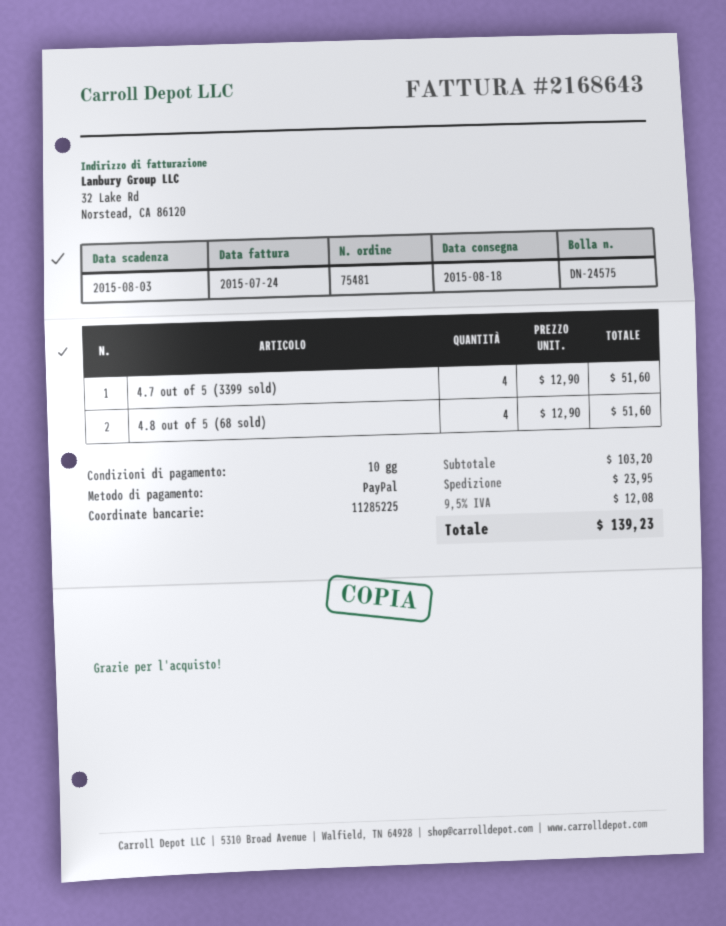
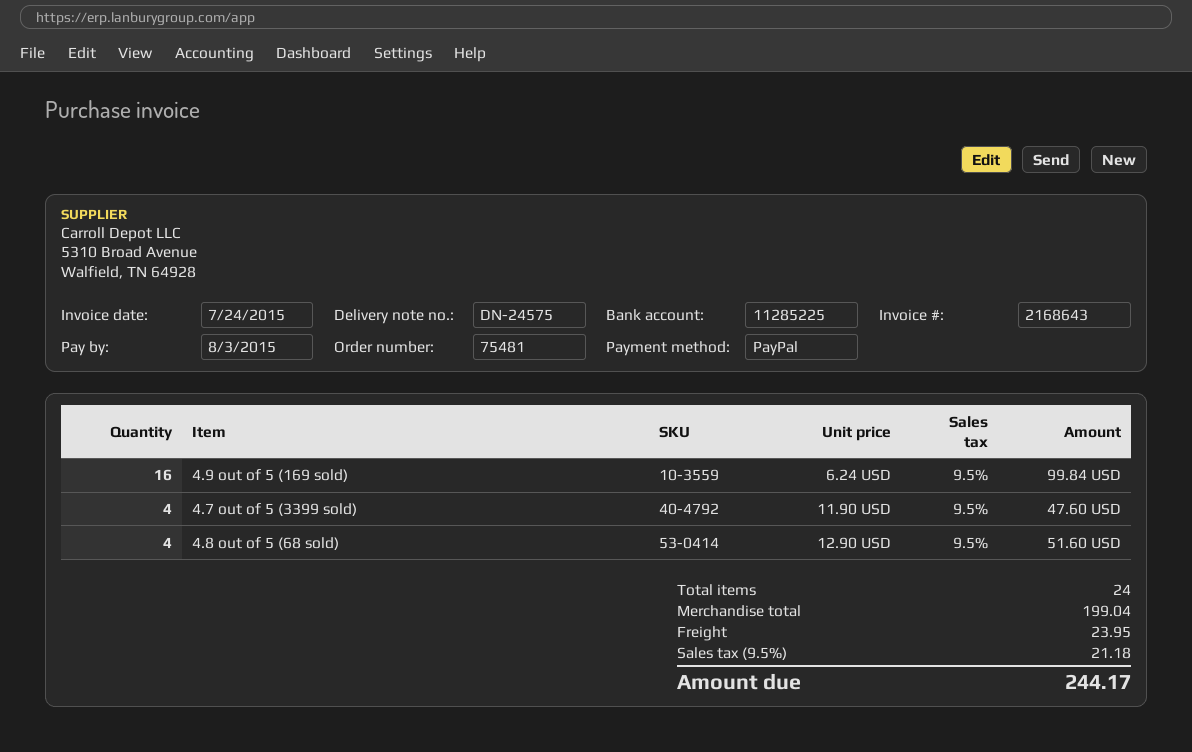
4.7 out of 5 (3399 sold): 4 x 12.90 = 51.60 -> 4 x 11.90 = 47.60
4.9 out of 5 (169 sold): none -> 16 x 6.24 = 99.84
subtotal: 103.20 -> 199.04
tax: 9.5% = 12.08 -> 9.5% = 21.18
total: 139.23 -> 244.17

